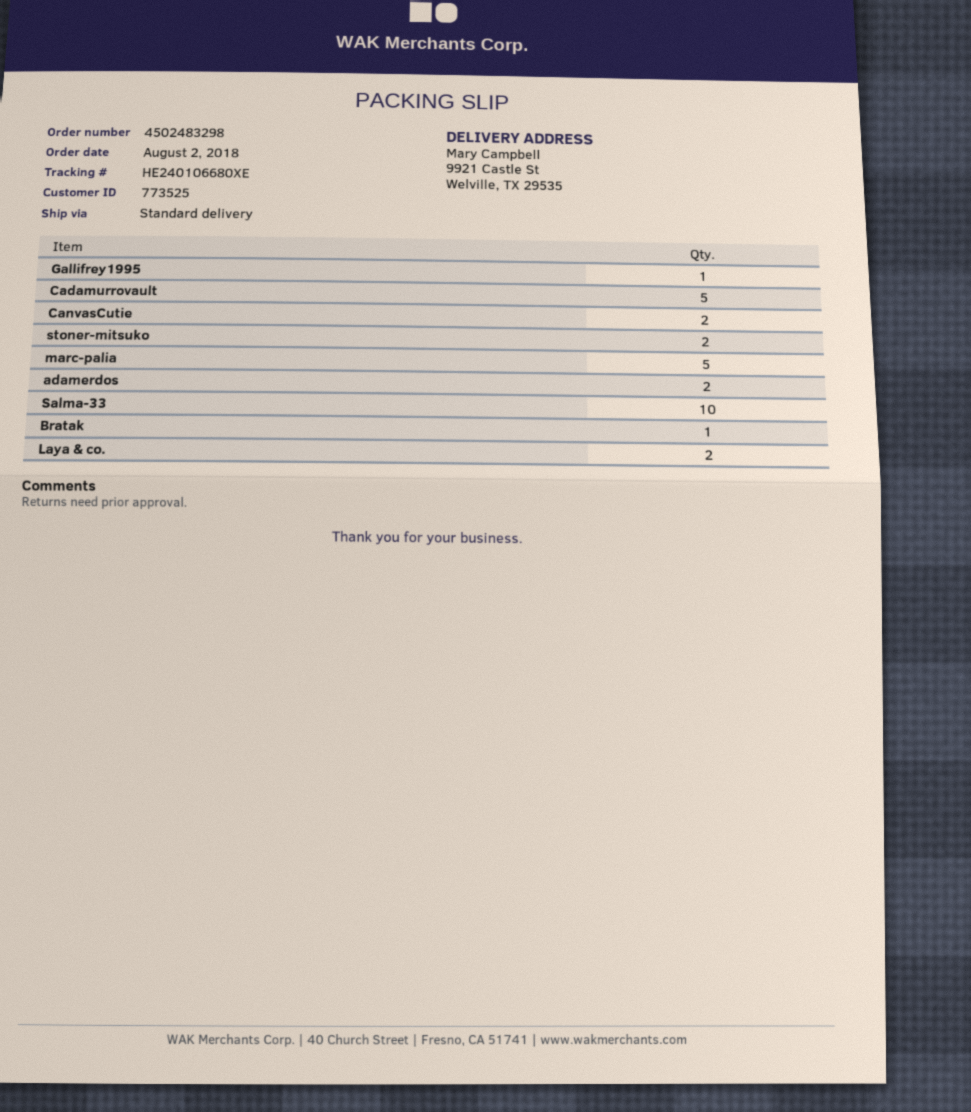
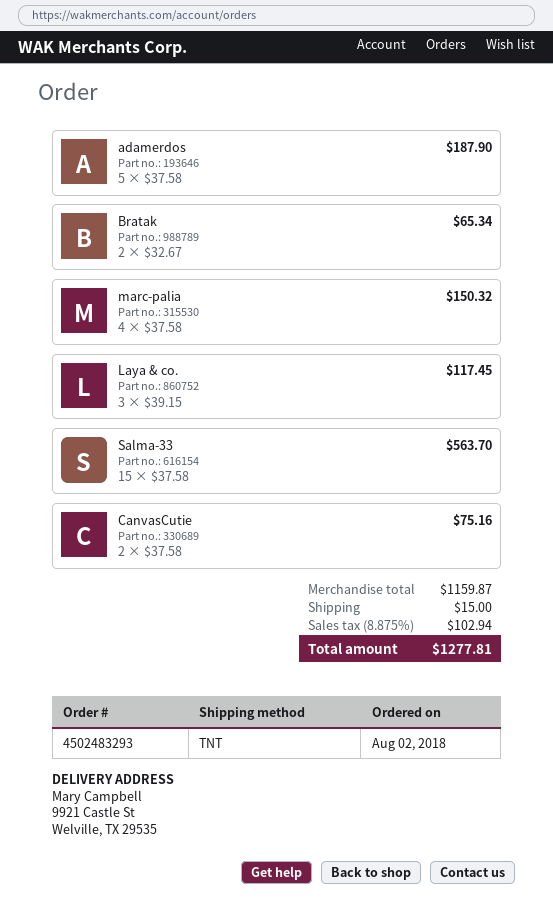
order number: 4502483298 -> 4502483293
shipping method: standard -> TNT
Gallifrey1995: 1 -> none
Cadamurrovault: 5 -> none
stoner-mitsuko: 2 -> none
marc-palia: 5 -> 4
adamerdos: 2 -> 5
Salma-33: 10 -> 15
Bratak: 1 -> 2
Laya & co.: 2 -> 3

